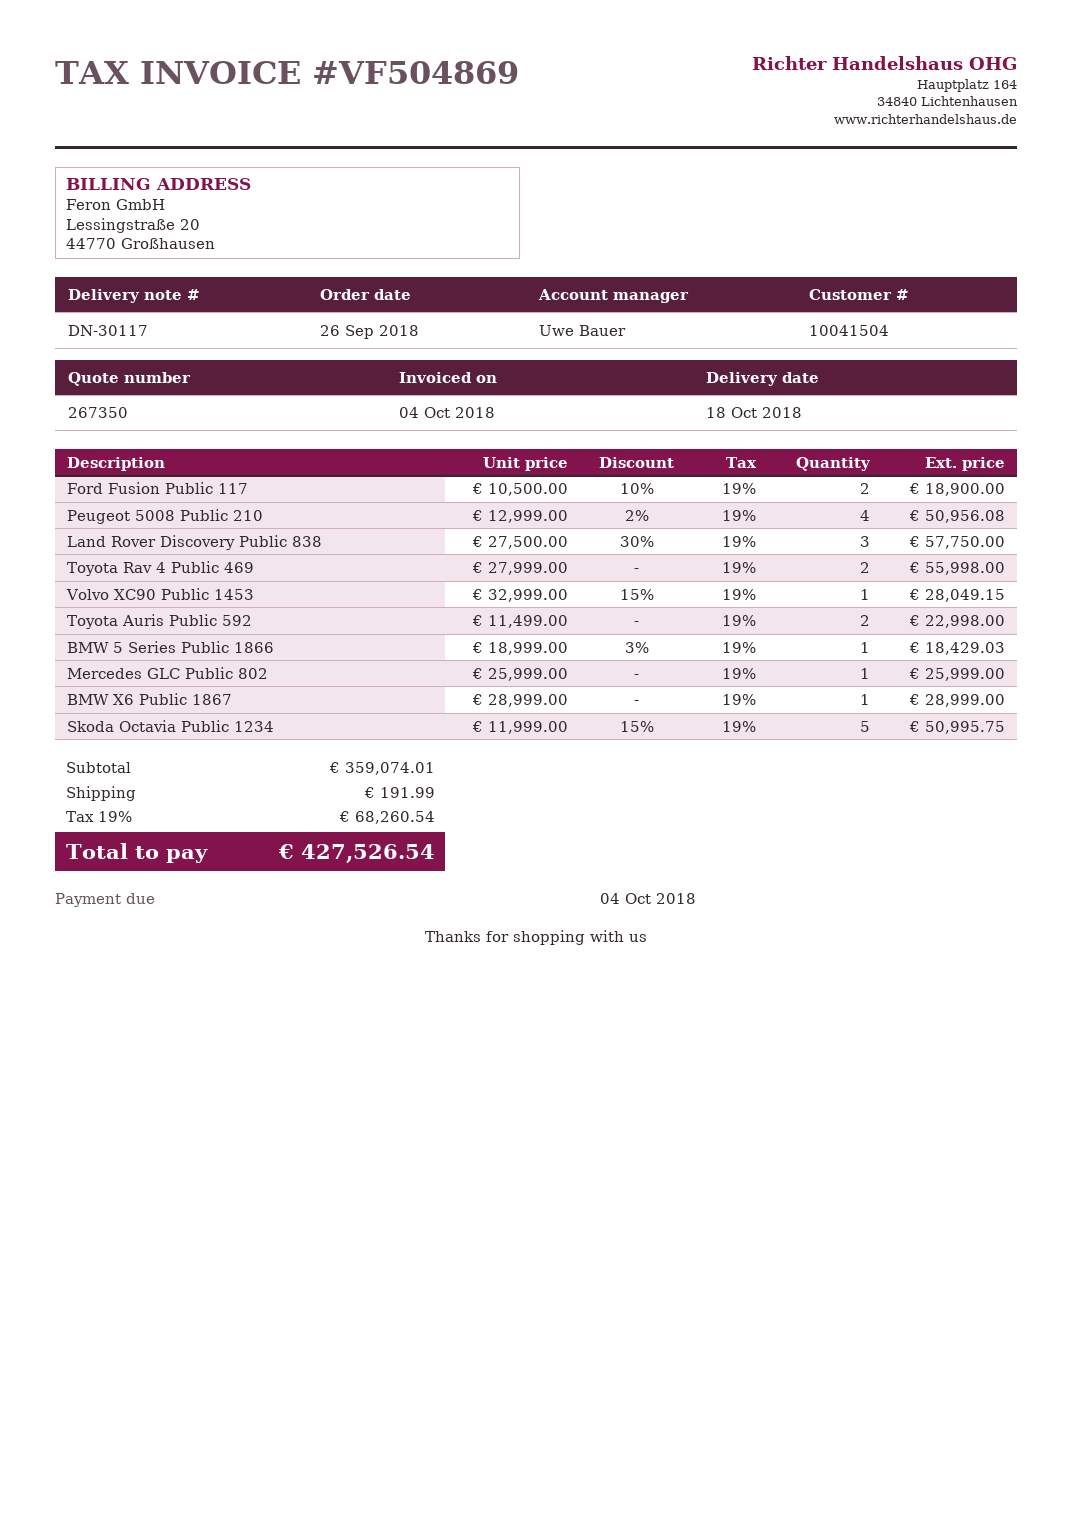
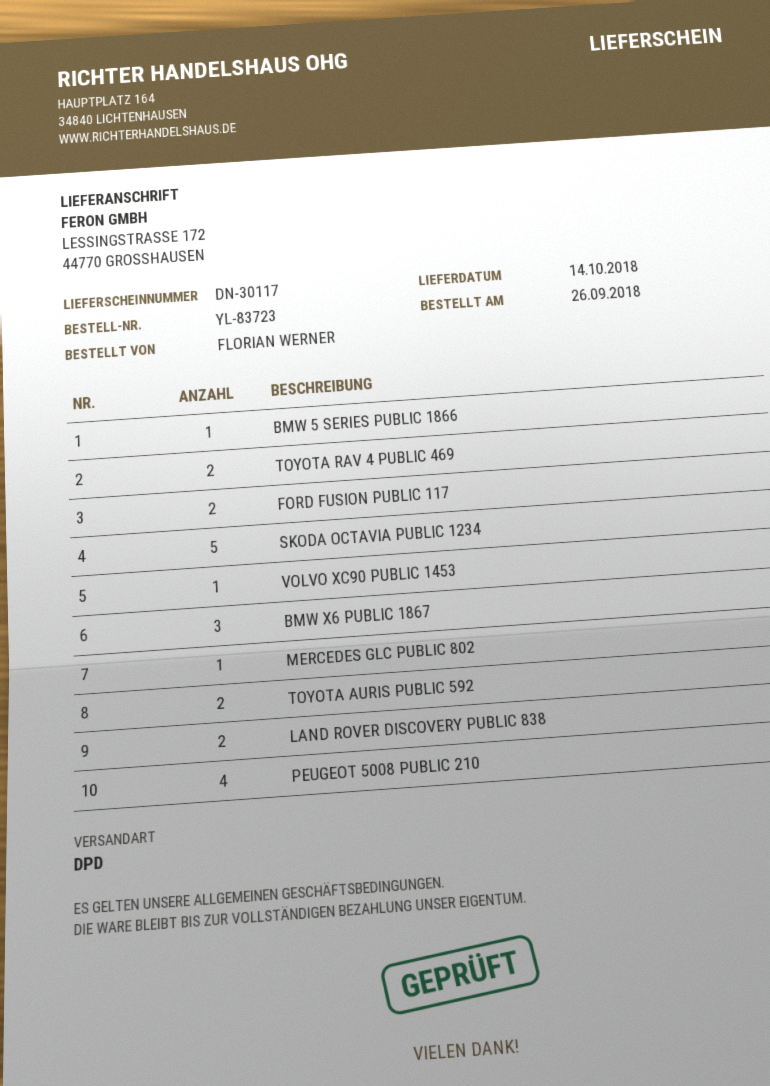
delivery date: 2018-10-18 -> 2018-10-14
Land Rover Discovery Public 838: 3 -> 2
BMW X6 Public 1867: 1 -> 3

